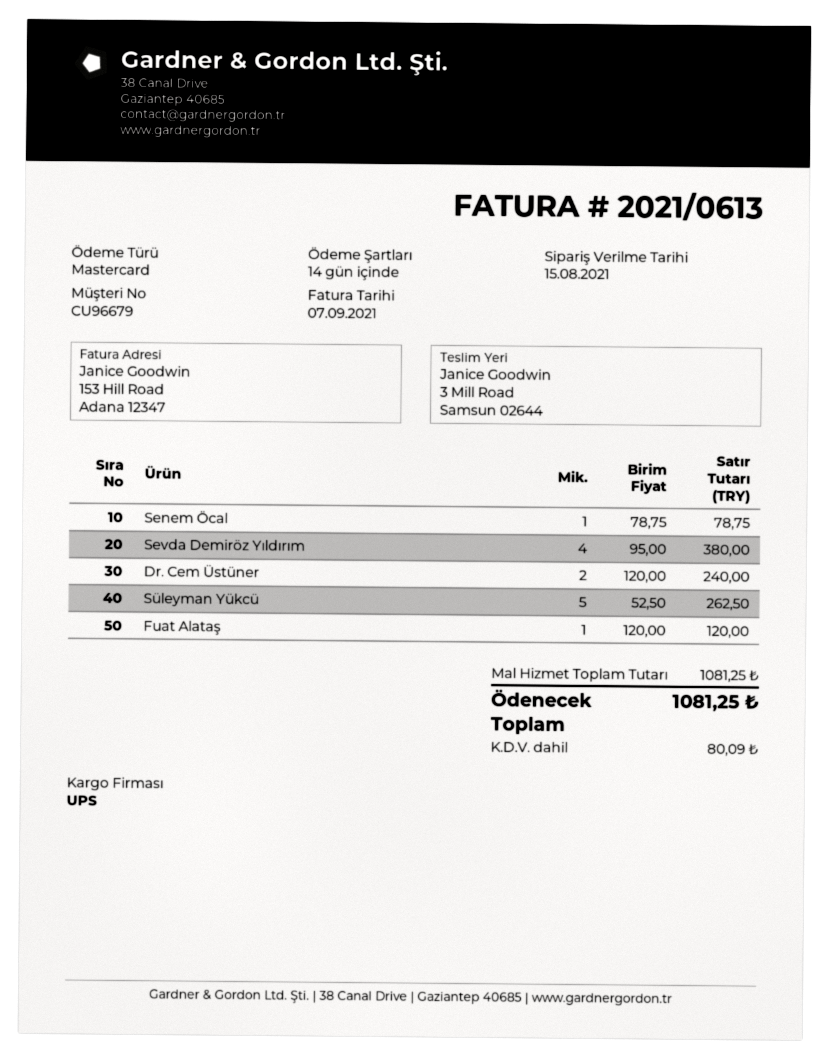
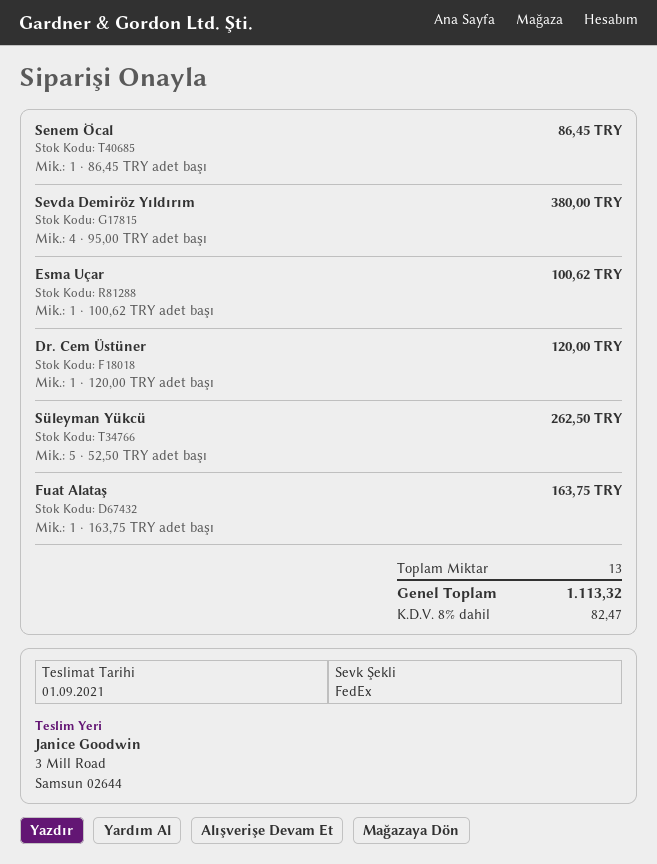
shipping method: UPS -> FedEx
Senem Öcal: 1 x 78.75 = 78.75 -> 1 x 86.45 = 86.45
Dr. Cem Üstüner: 2 x 120.00 = 240.00 -> 1 x 120.00 = 120.00
Fuat Alataş: 1 x 120.00 = 120.00 -> 1 x 163.75 = 163.75
Esma Uçar: none -> 1 x 100.62 = 100.62
tax: 80.09 -> 82.47
total: 1081.25 -> 1113.32

